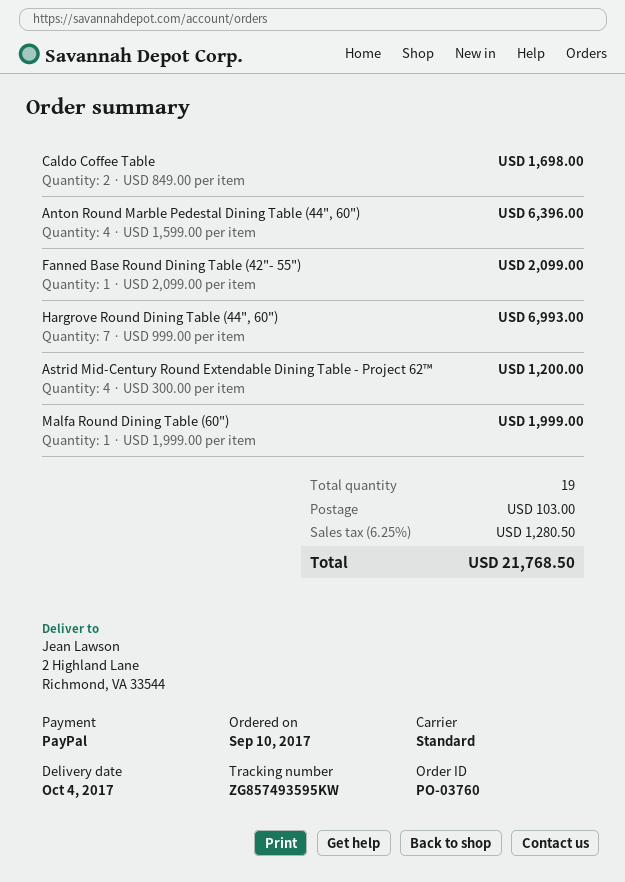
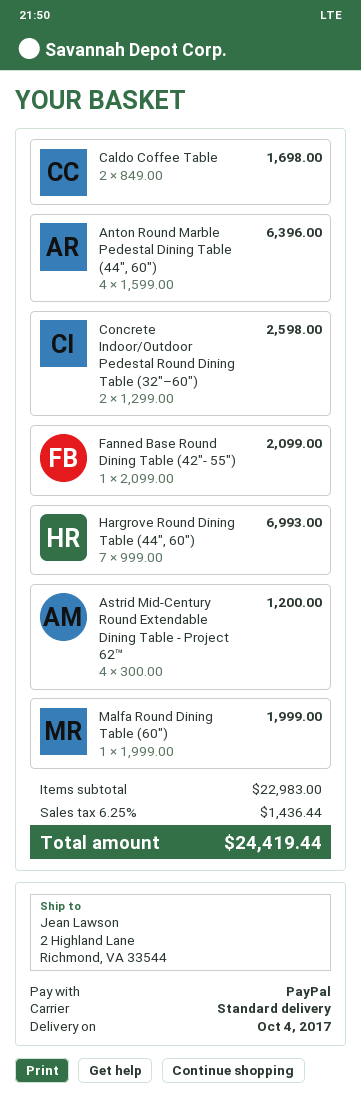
Concrete Indoor/Outdoor Pedestal Round Dining Table (32"–60"): none -> 2 x 1299.00 = 2598.00
shipping: 103.00 -> none
tax: 6.25% = 1280.50 -> 6.25% = 1436.44
total: 21768.50 -> 24419.44

